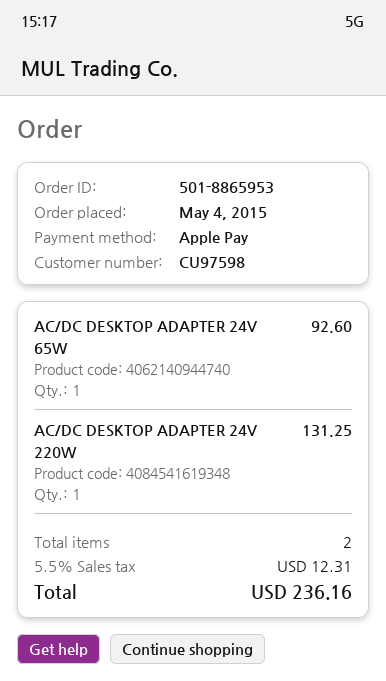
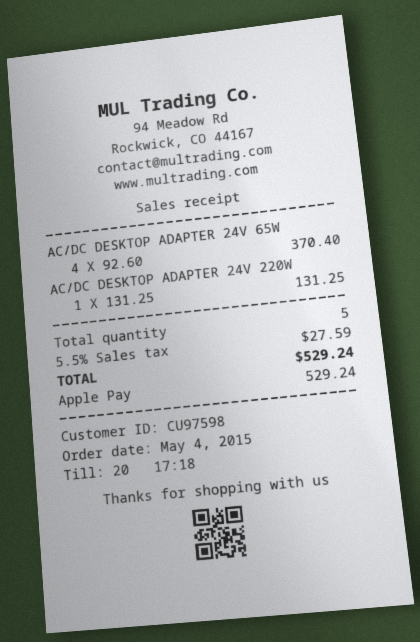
AC/DC DESKTOP ADAPTER 24V 65W: 1 for 92.60 -> 4 for 370.40
total quantity: 2 -> 5
tax: 5.5% = 12.31 -> 5.5% = 27.59
total: 236.16 -> 529.24

